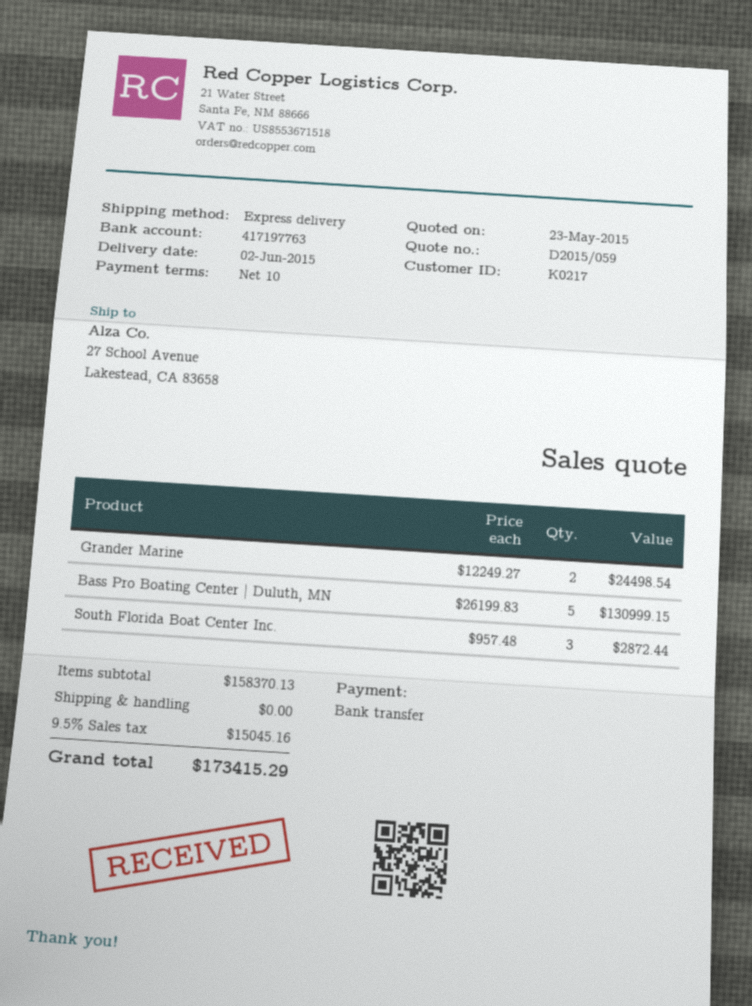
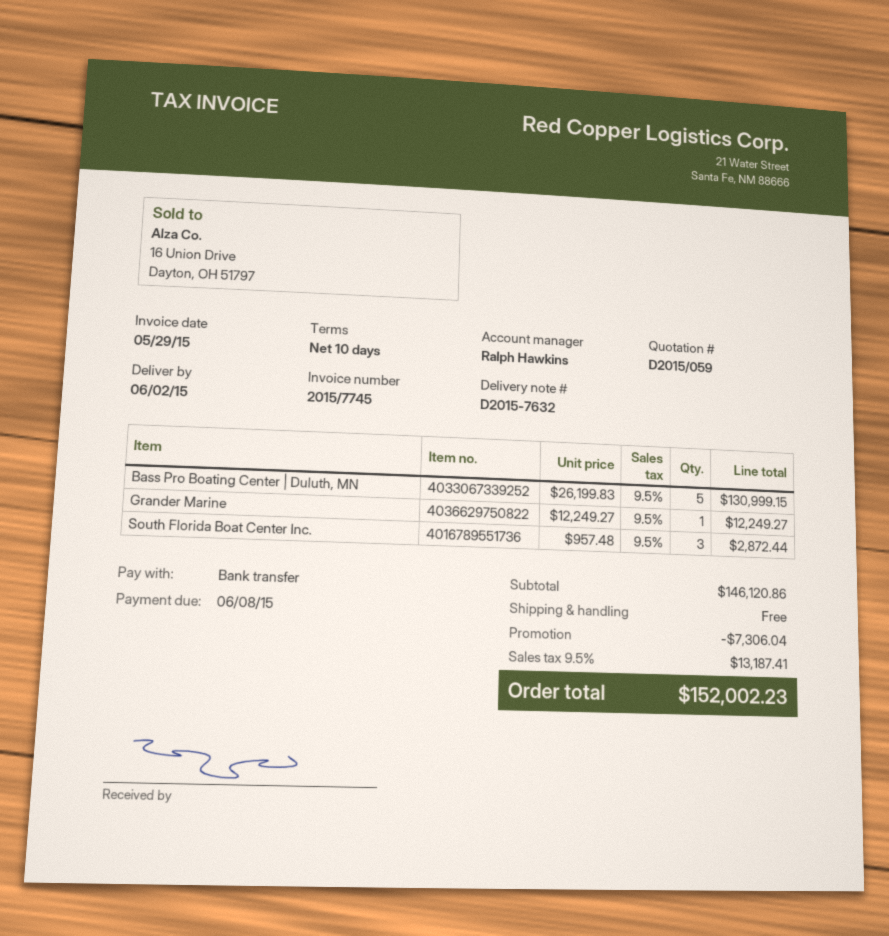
Grander Marine: 2 x 12249.27 = 24498.54 -> 1 x 12249.27 = 12249.27
subtotal: 158370.13 -> 146120.86
discount: none -> 7306.04
tax: 9.5% = 15045.16 -> 9.5% = 13187.41
total: 173415.29 -> 152002.23

